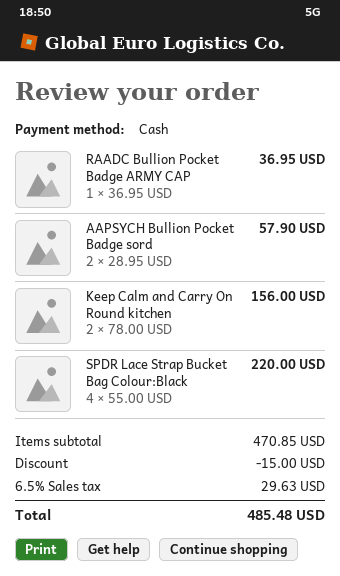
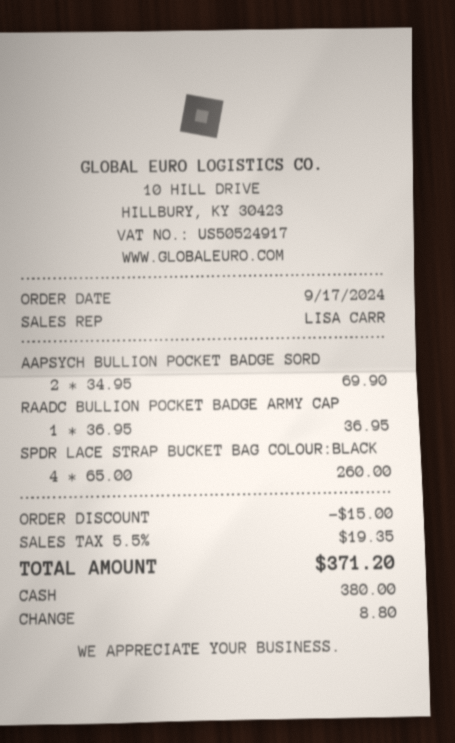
AAPSYCH Bullion Pocket Badge sord: 2 x 28.95 = 57.90 -> 2 x 34.95 = 69.90
Keep Calm and Carry On Round kitchen: 2 x 78.00 = 156.00 -> none
SPDR Lace Strap Bucket Bag Colour:Black: 4 x 55.00 = 220.00 -> 4 x 65.00 = 260.00
tax: 6.5% = 29.63 -> 5.5% = 19.35
total: 485.48 -> 371.20

